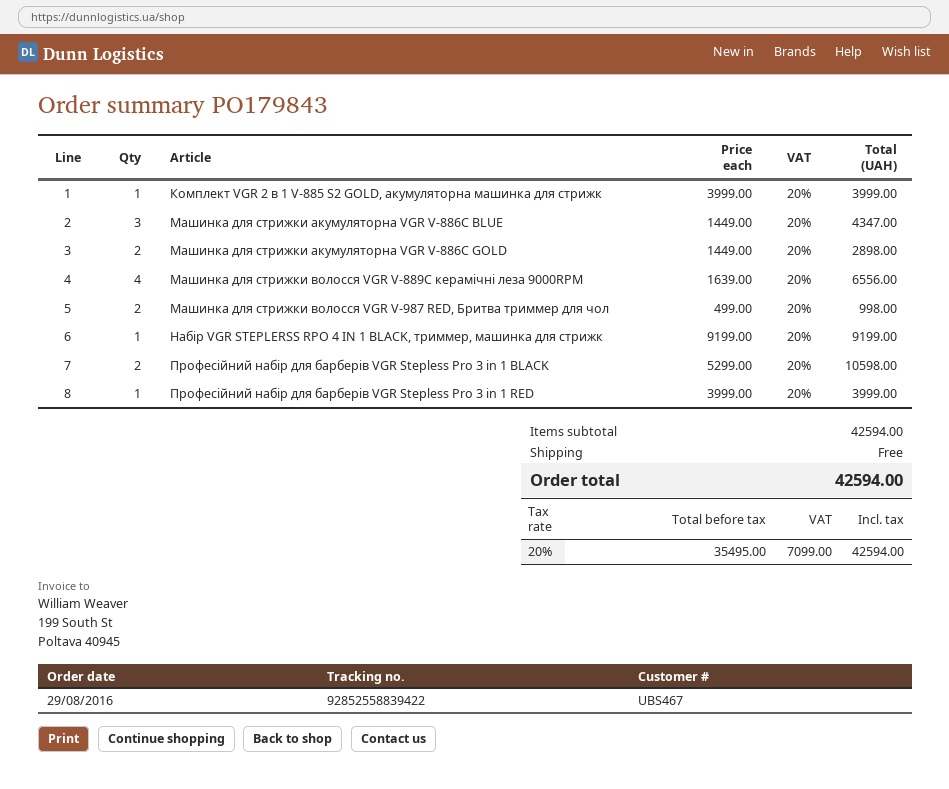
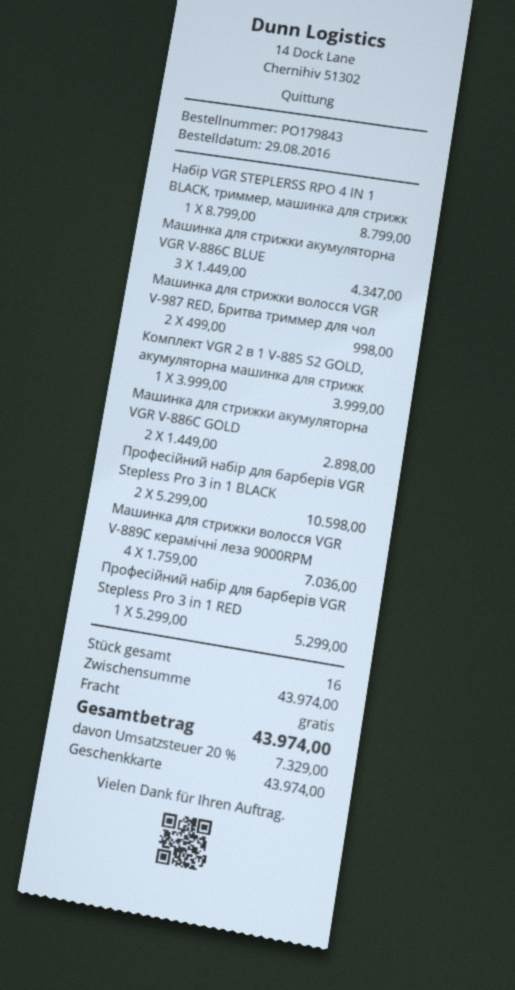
Машинка для стрижки волосся VGR V-889C керамічні леза 9000RPM: 4 x 1639.00 = 6556.00 -> 4 x 1759.00 = 7036.00
Набір VGR STEPLERSS RPO 4 IN 1 BLACK, триммер, машинка для стрижк: 1 x 9199.00 = 9199.00 -> 1 x 8799.00 = 8799.00
Професійний набір для барберів VGR Stepless Pro 3 in 1 RED: 1 x 3999.00 = 3999.00 -> 1 x 5299.00 = 5299.00
subtotal: 42594.00 -> 43974.00
tax: 20% = 7099.00 -> 20% = 7329.00
total: 42594.00 -> 43974.00

